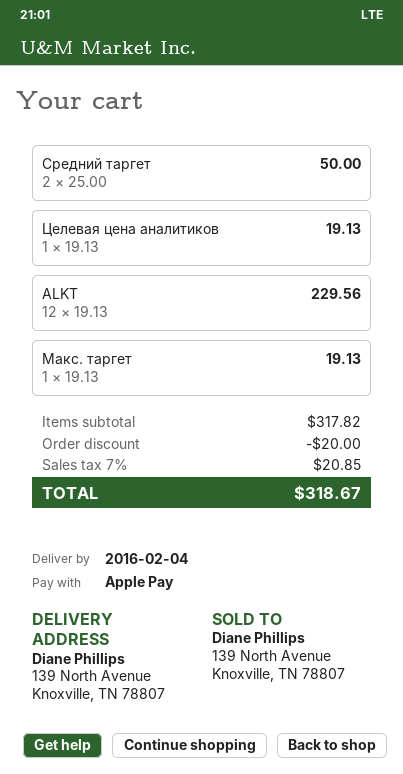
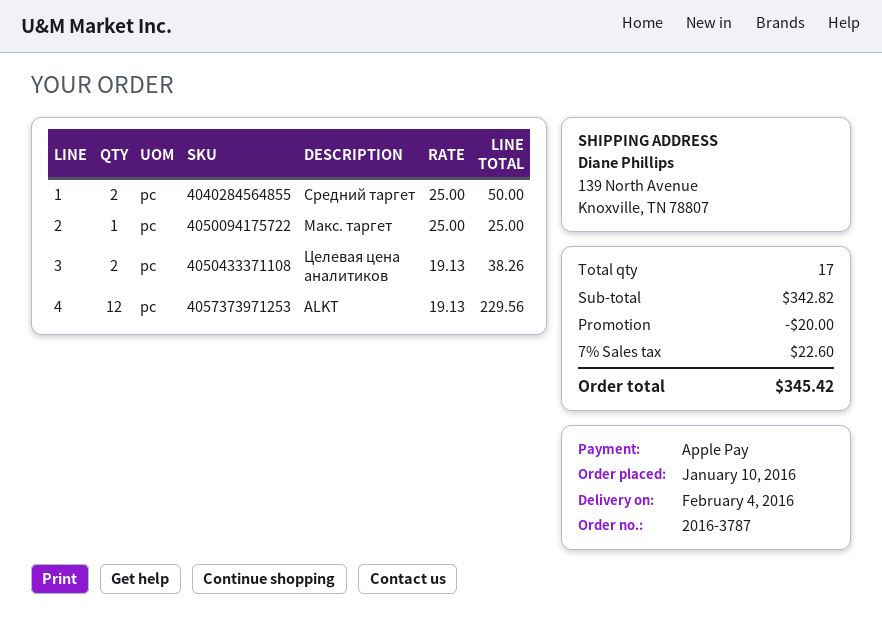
Целевая цена аналитиков: 1 x 19.13 = 19.13 -> 2 x 19.13 = 38.26
Макс. таргет: 1 x 19.13 = 19.13 -> 1 x 25.00 = 25.00
subtotal: 317.82 -> 342.82
tax: 7% = 20.85 -> 7% = 22.60
total: 318.67 -> 345.42

